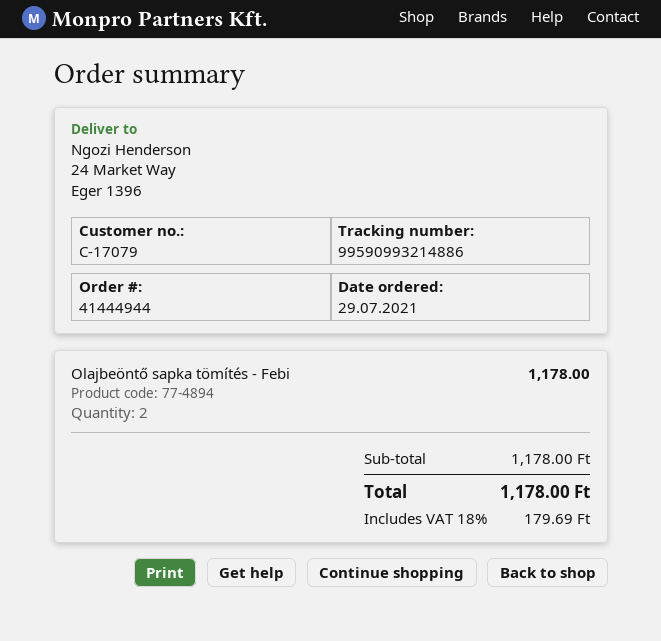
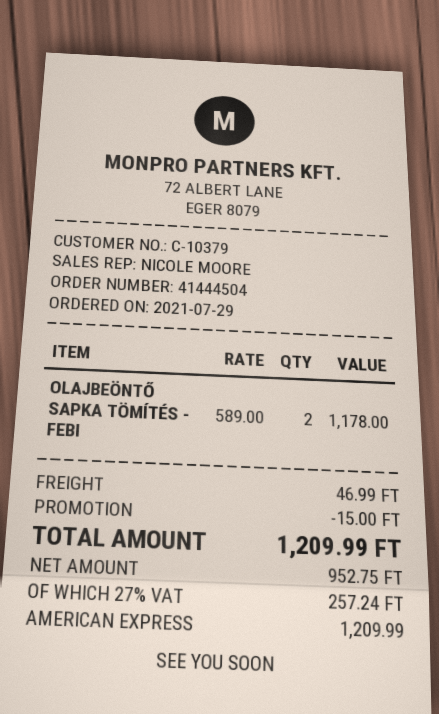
order number: 41444944 -> 41444504
customer number: C-17079 -> C-10379
discount: none -> 15.00
shipping: none -> 46.99
tax: 18% = 179.69 -> 27% = 257.24
total: 1178.00 -> 1209.99

